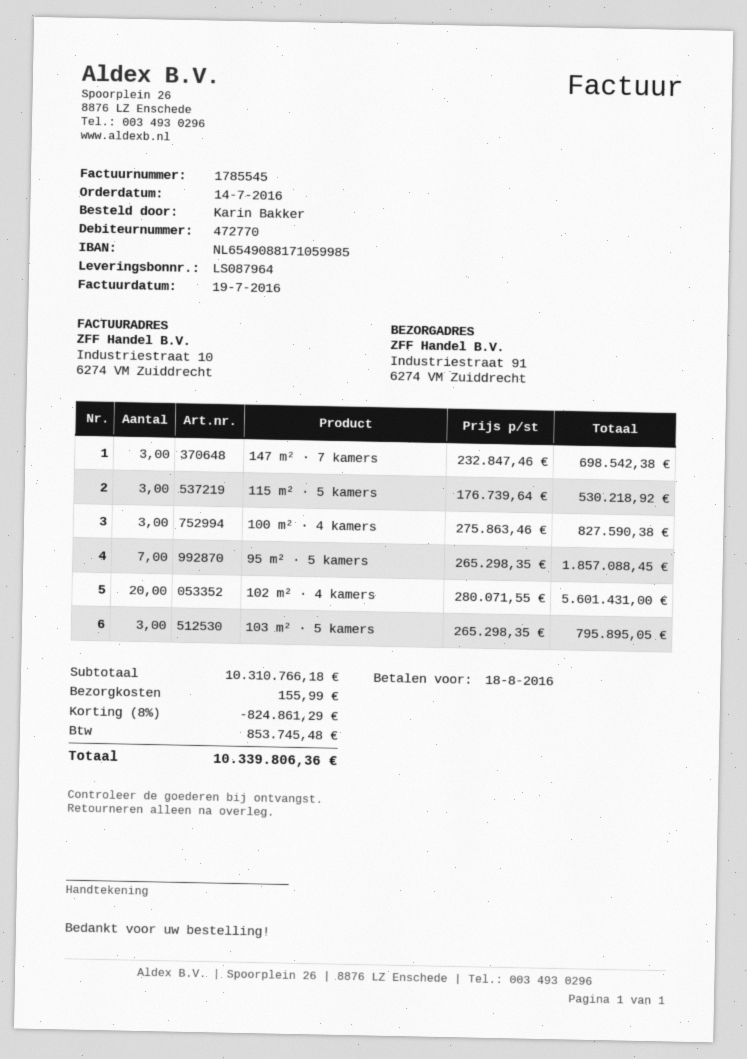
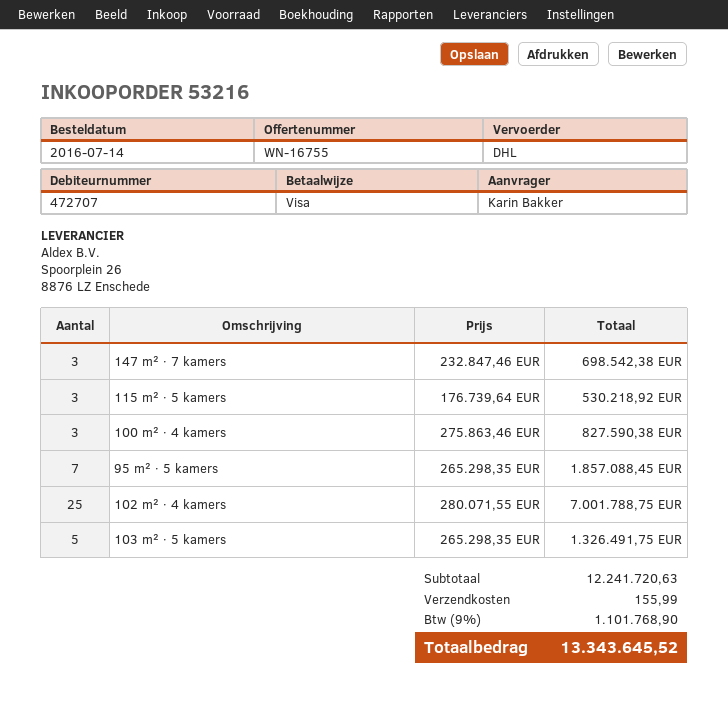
customer number: 472770 -> 472707
102 m² · 4 kamers: 20 x 280071.55 = 5601431.00 -> 25 x 280071.55 = 7001788.75
103 m² · 5 kamers: 3 x 265298.35 = 795895.05 -> 5 x 265298.35 = 1326491.75
subtotal: 10310766.18 -> 12241720.63
discount: 8% = 824861.29 -> none
tax: 853745.48 -> 1101768.90
total: 10339806.36 -> 13343645.52

